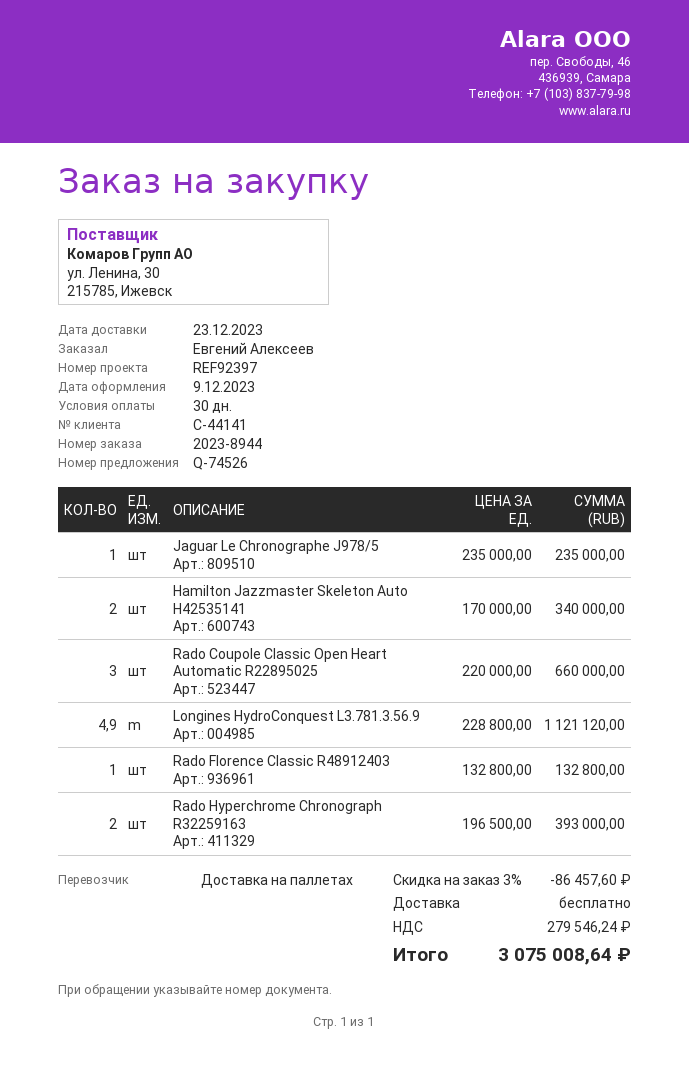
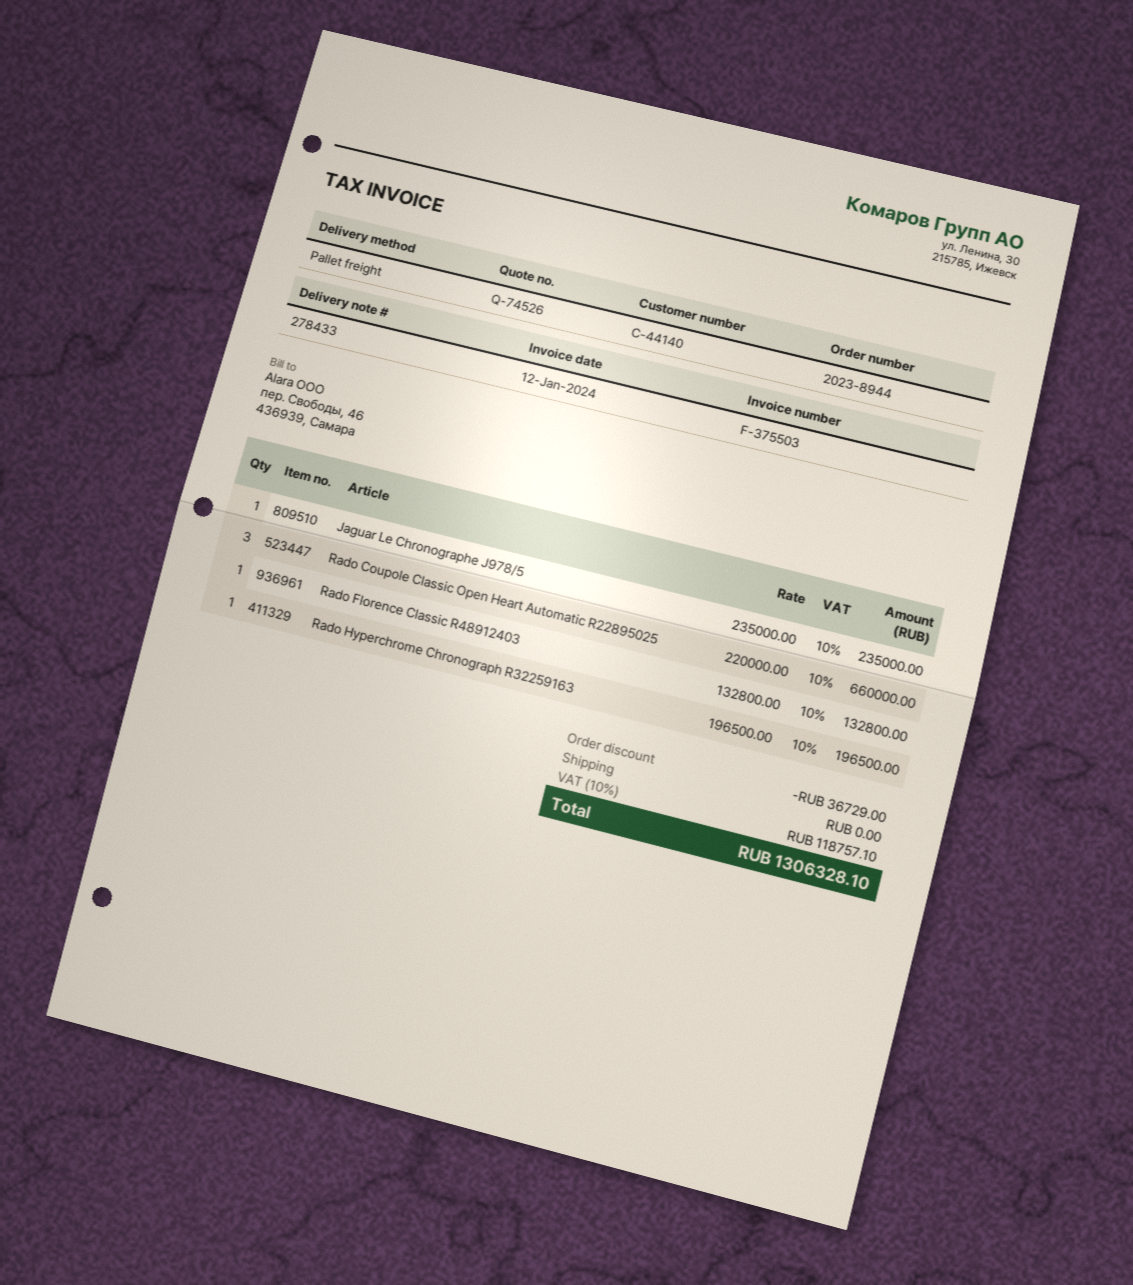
customer number: C-44141 -> C-44140
Hamilton Jazzmaster Skeleton Auto H42535141: 2 x 170000.00 = 340000.00 -> none
Longines HydroConquest L3.781.3.56.9: 4.9 x 228800.00 = 1121120.00 -> none
Rado Hyperchrome Chronograph R32259163: 2 x 196500.00 = 393000.00 -> 1 x 196500.00 = 196500.00
discount: 86457.60 -> 36729.00
tax: 279546.24 -> 118757.10
total: 3075008.64 -> 1306328.10

